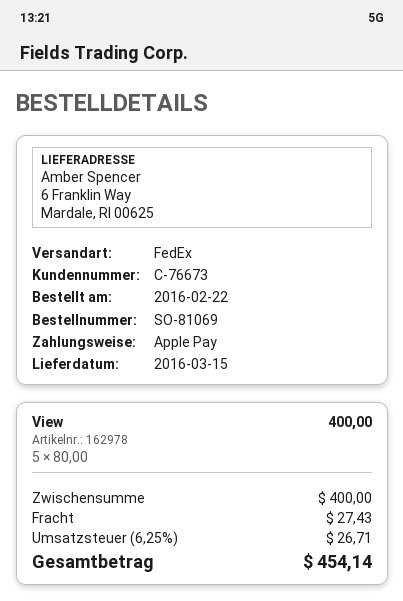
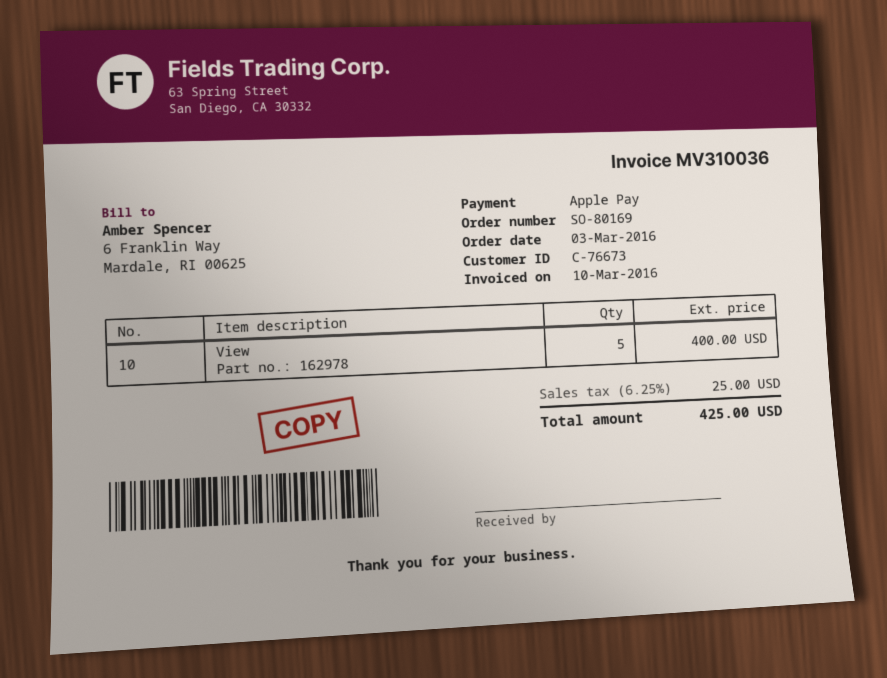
order number: SO-81069 -> SO-80169
order date: 2016-02-22 -> 2016-03-03
shipping: 27.43 -> none
tax: 6.25% = 26.71 -> 6.25% = 25.00
total: 454.14 -> 425.00

